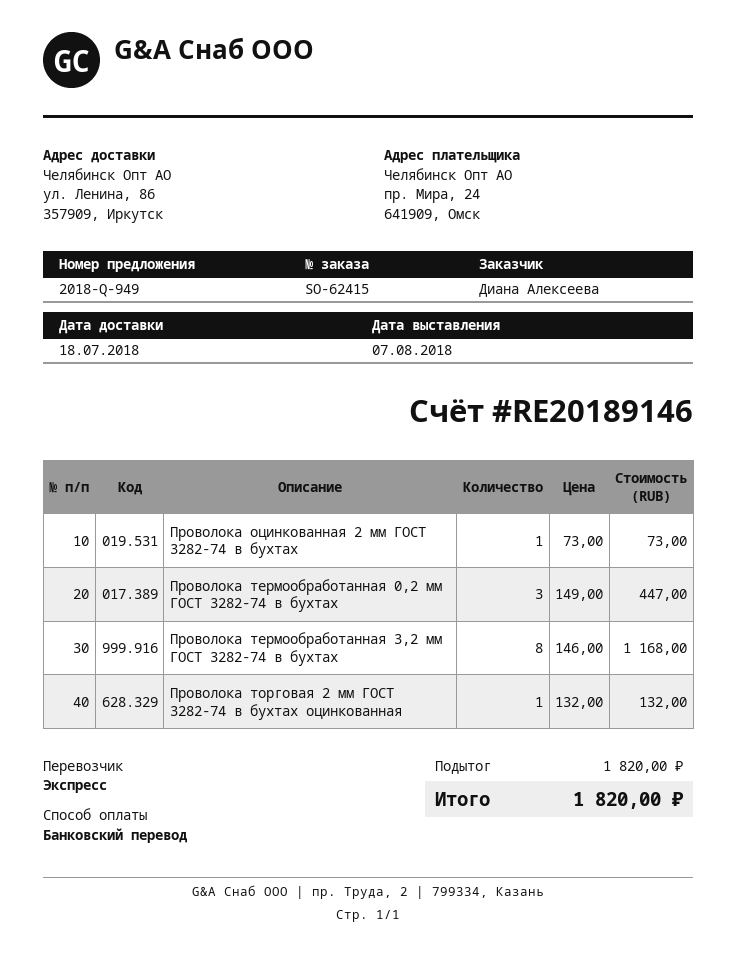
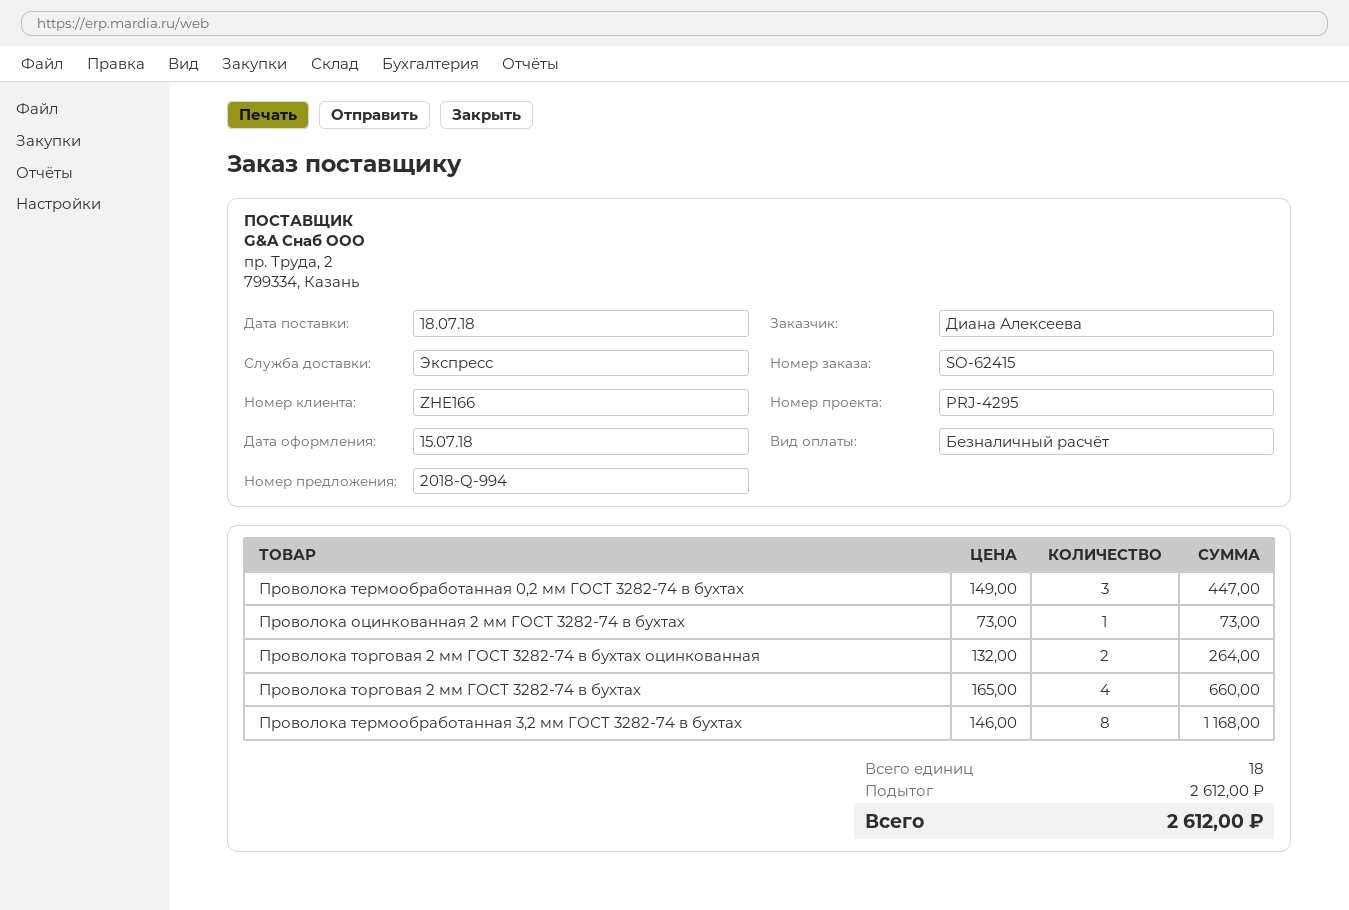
quote number: 2018-Q-949 -> 2018-Q-994
Проволока торговая 2 мм ГОСТ 3282-74 в бухтах оцинкованная: 1 x 132.00 = 132.00 -> 2 x 132.00 = 264.00
Проволока торговая 2 мм ГОСТ 3282-74 в бухтах: none -> 4 x 165.00 = 660.00
subtotal: 1820.00 -> 2612.00
total: 1820.00 -> 2612.00

